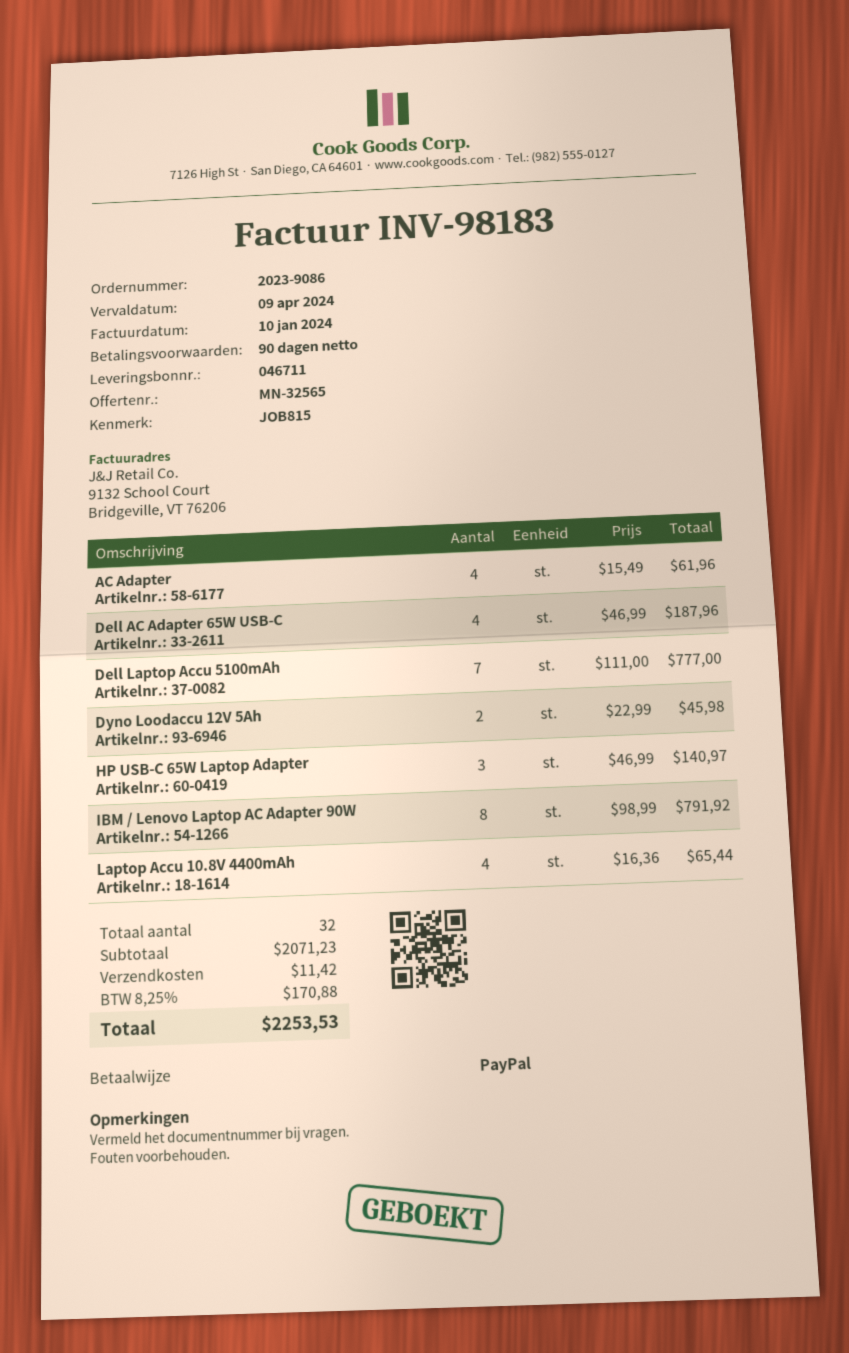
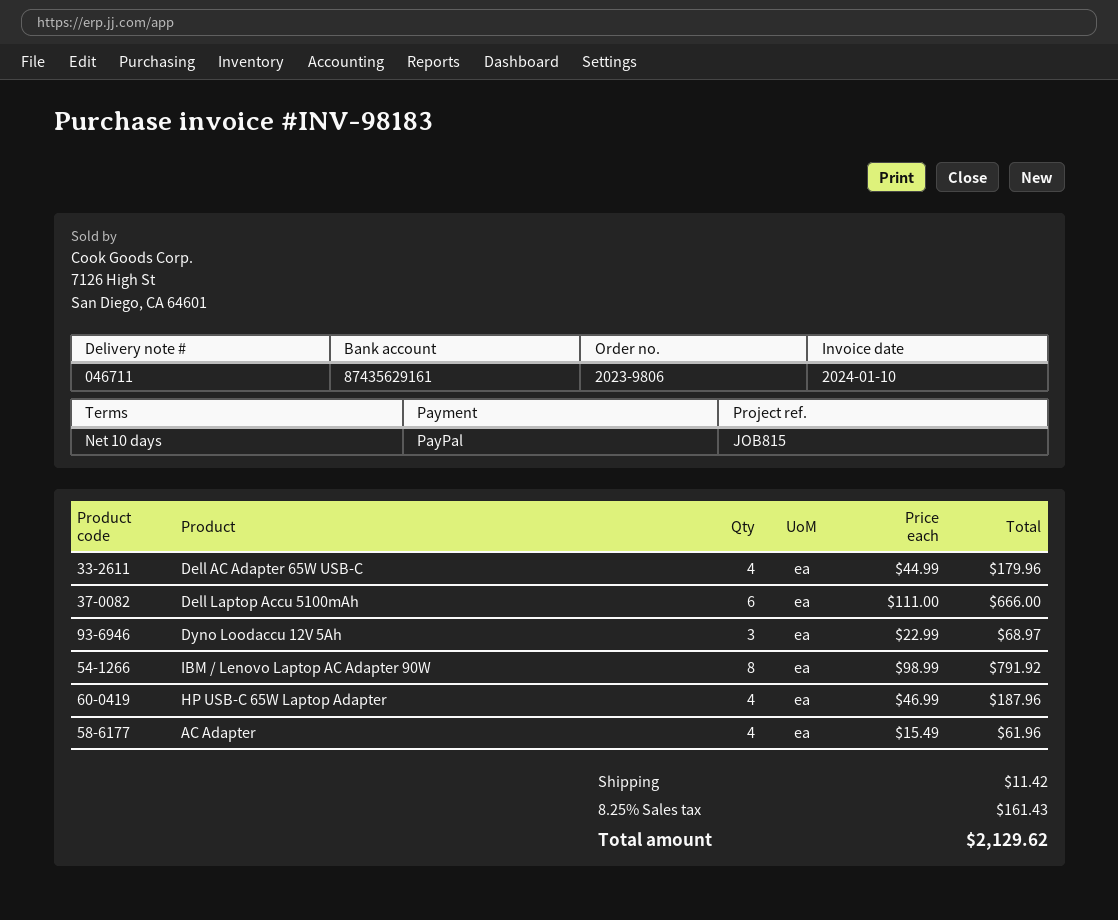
order number: 2023-9086 -> 2023-9806
payment terms: 90 days -> 10 days
Dell AC Adapter 65W USB-C: 4 x 46.99 = 187.96 -> 4 x 44.99 = 179.96
Dell Laptop Accu 5100mAh: 7 x 111.00 = 777.00 -> 6 x 111.00 = 666.00
Dyno Loodaccu 12V 5Ah: 2 x 22.99 = 45.98 -> 3 x 22.99 = 68.97
HP USB-C 65W Laptop Adapter: 3 x 46.99 = 140.97 -> 4 x 46.99 = 187.96
Laptop Accu 10.8V 4400mAh: 4 x 16.36 = 65.44 -> none
tax: 8.25% = 170.88 -> 8.25% = 161.43
total: 2253.53 -> 2129.62

